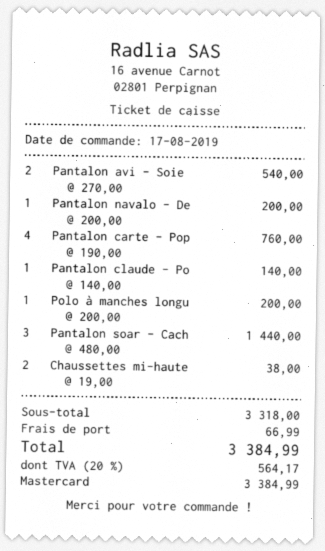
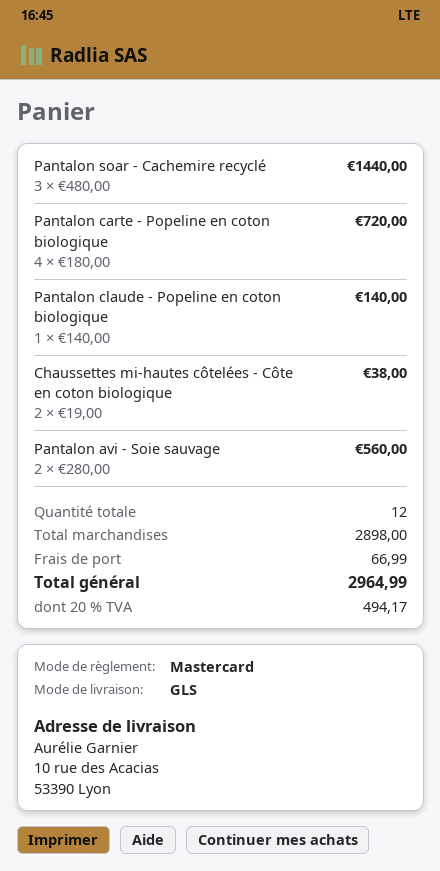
Pantalon avi - Soie: 2 x 270.00 = 540.00 -> 2 x 280.00 = 560.00
Pantalon navalo - De: 1 x 200.00 = 200.00 -> none
Pantalon carte - Pop: 4 x 190.00 = 760.00 -> 4 x 180.00 = 720.00
Polo à manches longu: 1 x 200.00 = 200.00 -> none
subtotal: 3318.00 -> 2898.00
tax: 20% = 564.17 -> 20% = 494.17
total: 3384.99 -> 2964.99

